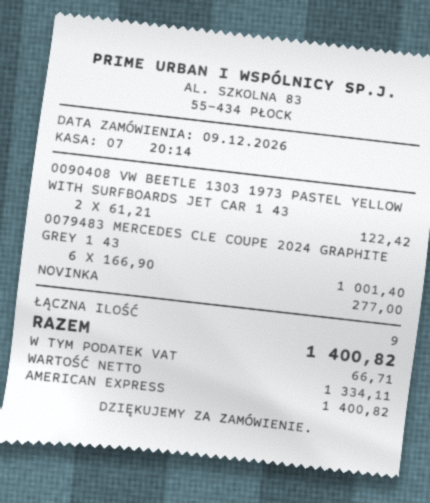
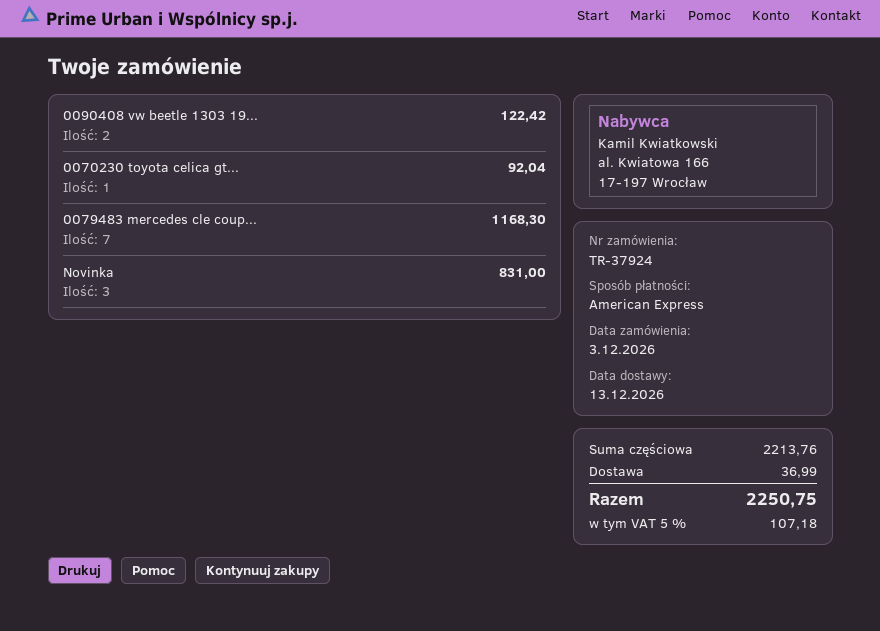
order date: 2026-12-09 -> 2026-12-03
0079483 MERCEDES CLE COUPE 2024 GRAPHITE GREY 1 43: 6 for 1001.40 -> 7 for 1168.30
NOVINKA: 1 for 277.00 -> 3 for 831.00
0070230 toyota celica gt...: none -> 1 for 92.04
shipping: none -> 36.99
tax: 66.71 -> 107.18
total: 1400.82 -> 2250.75

